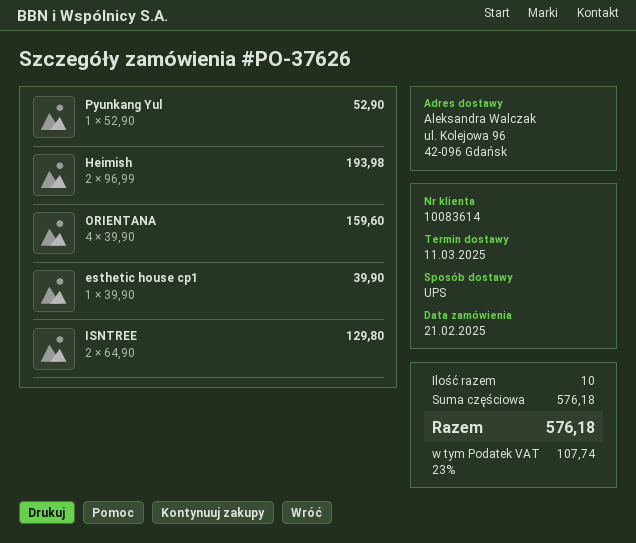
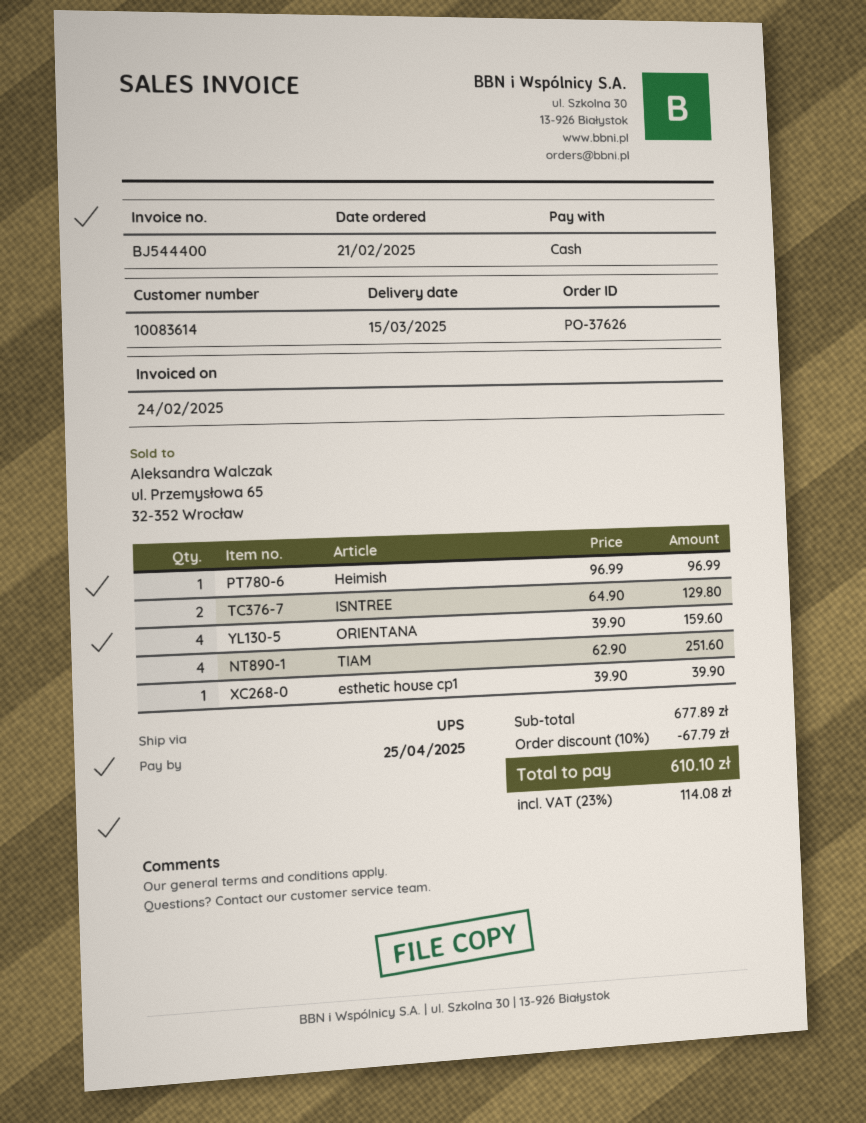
delivery date: 2025-03-11 -> 2025-03-15
Pyunkang Yul: 1 x 52.90 = 52.90 -> none
Heimish: 2 x 96.99 = 193.98 -> 1 x 96.99 = 96.99
TIAM: none -> 4 x 62.90 = 251.60
subtotal: 576.18 -> 677.89
discount: none -> 10% = 67.79
tax: 23% = 107.74 -> 23% = 114.08
total: 576.18 -> 610.10

